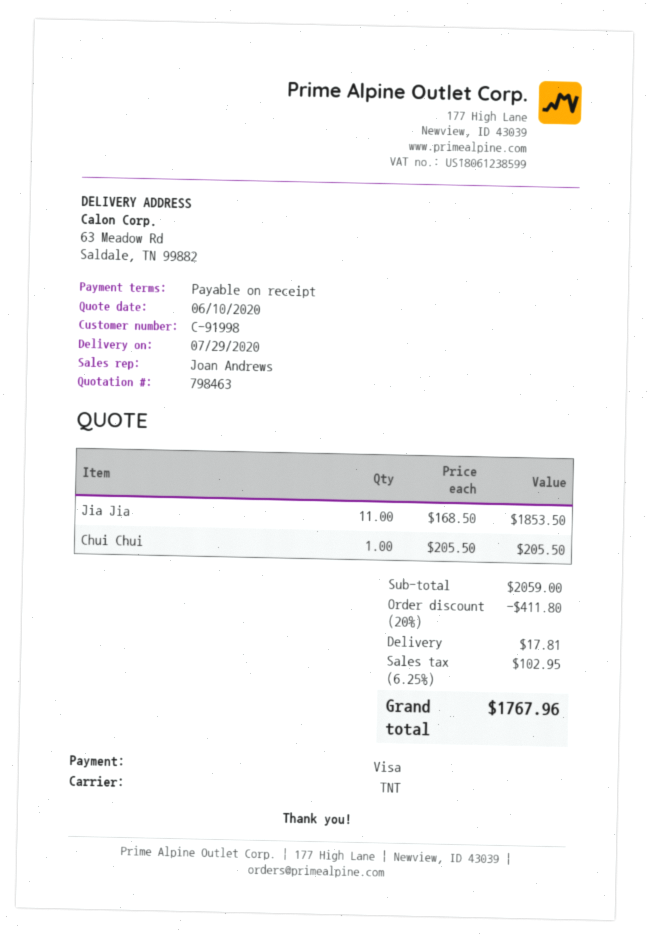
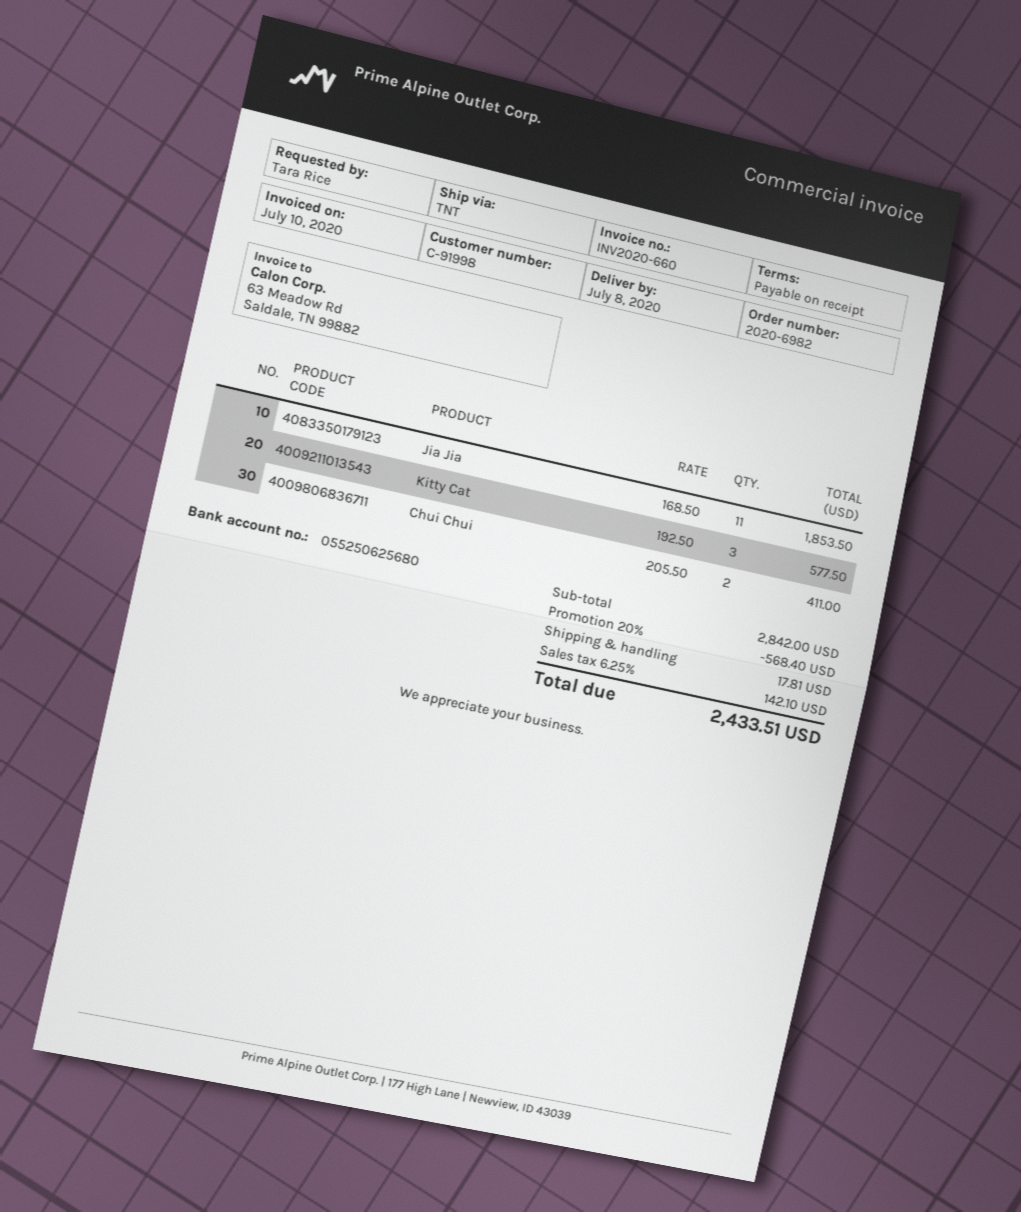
delivery date: 2020-07-29 -> 2020-07-08
Chui Chui: 1 x 205.50 = 205.50 -> 2 x 205.50 = 411.00
Kitty Cat: none -> 3 x 192.50 = 577.50
subtotal: 2059.00 -> 2842.00
discount: 20% = 411.80 -> 20% = 568.40
tax: 6.25% = 102.95 -> 6.25% = 142.10
total: 1767.96 -> 2433.51

